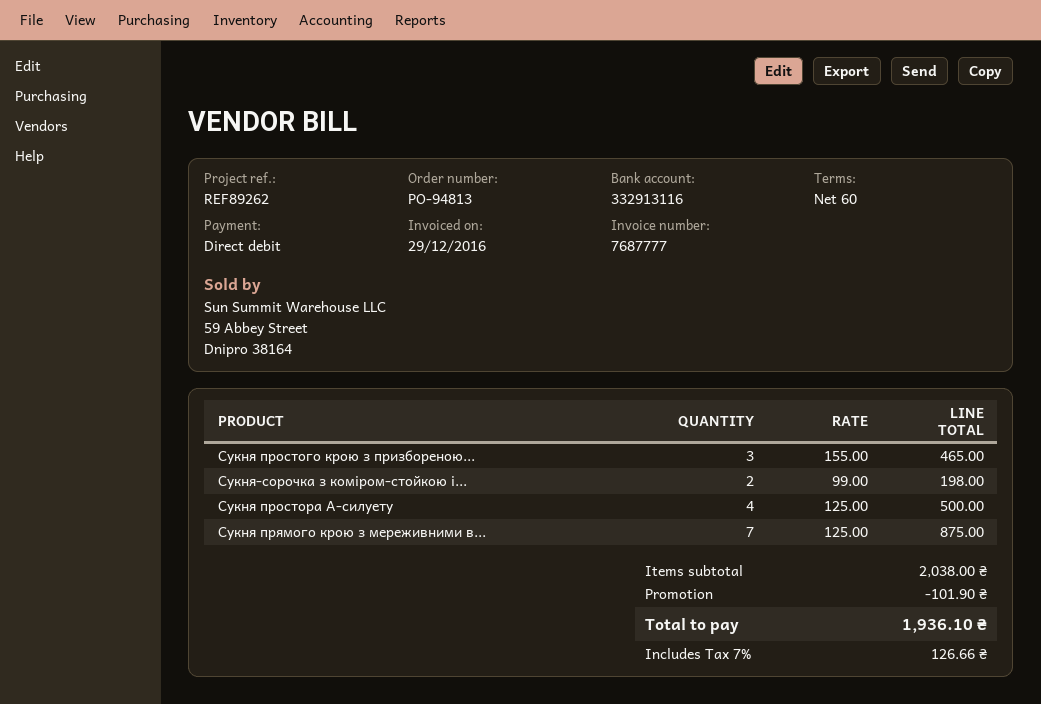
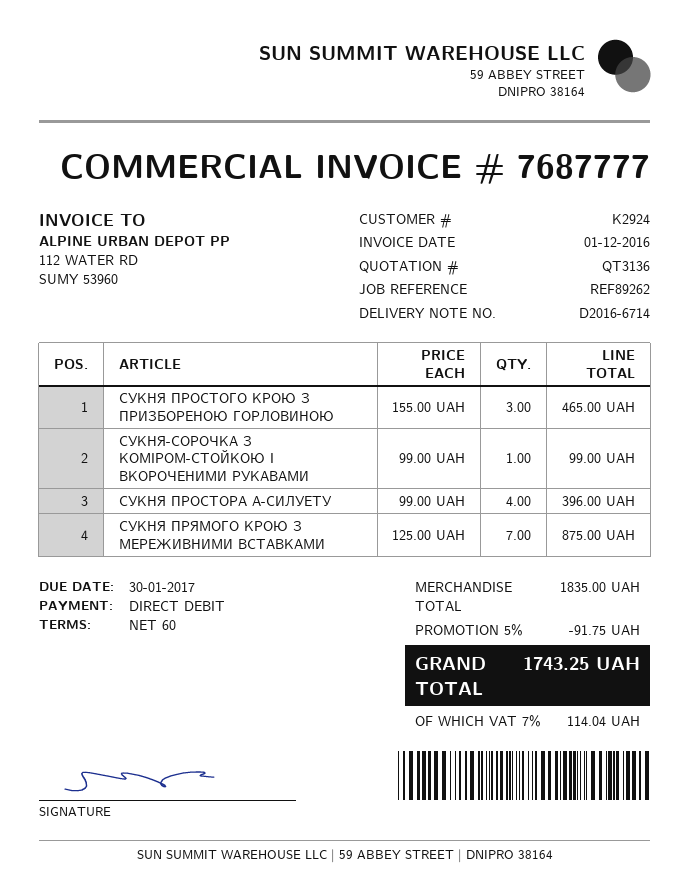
invoice date: 2016-12-29 -> 2016-12-01
Сукня-сорочка з коміром-стойкою і...: 2 x 99.00 = 198.00 -> 1 x 99.00 = 99.00
Сукня простора А-силуету: 4 x 125.00 = 500.00 -> 4 x 99.00 = 396.00
subtotal: 2038.00 -> 1835.00
discount: 101.90 -> 91.75
tax: 7% = 126.66 -> 7% = 114.04
total: 1936.10 -> 1743.25

